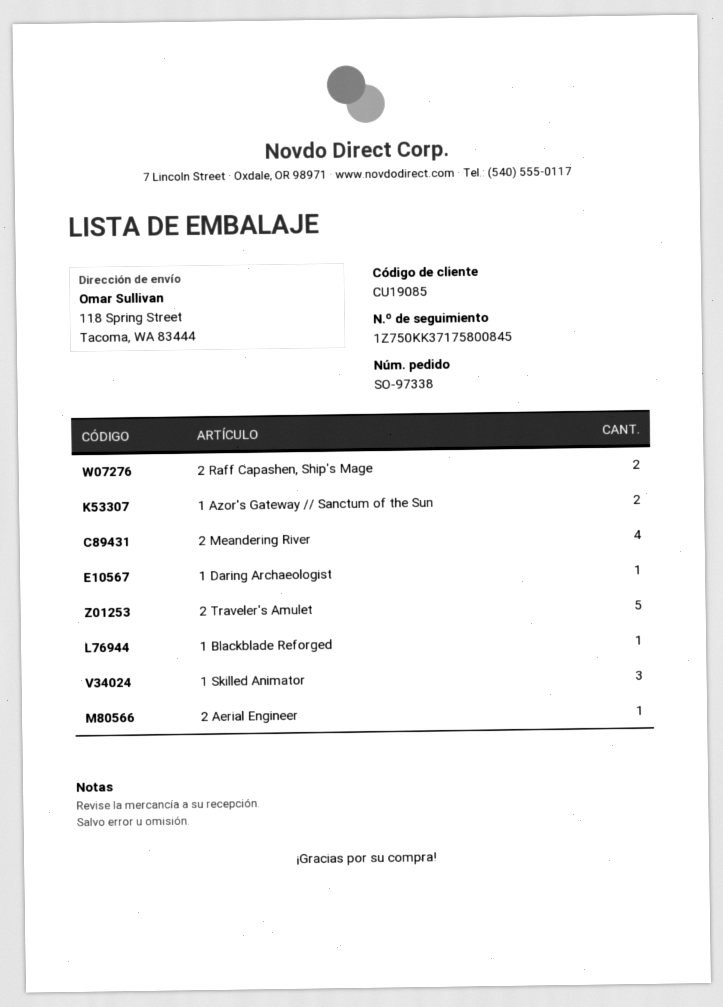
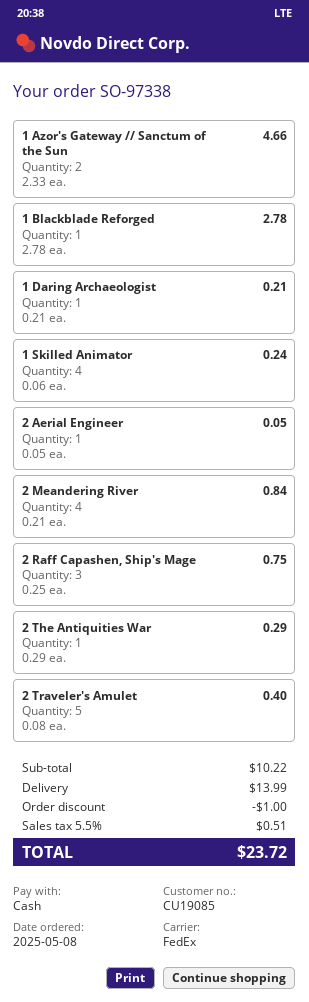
2 Raff Capashen, Ship's Mage: 2 -> 3
1 Skilled Animator: 3 -> 4
2 The Antiquities War: none -> 1

